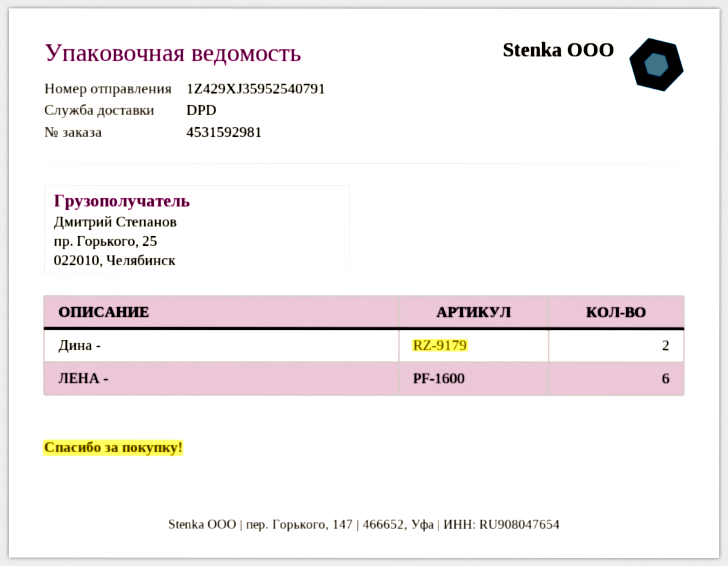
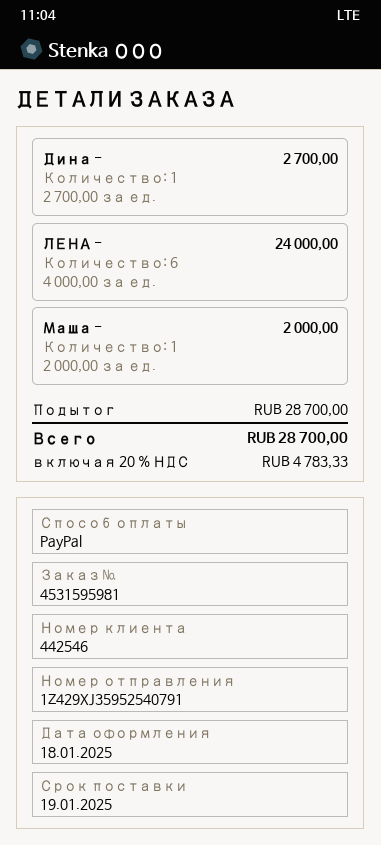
order number: 4531592981 -> 4531595981
Дина -: 2 -> 1
Маша -: none -> 1

